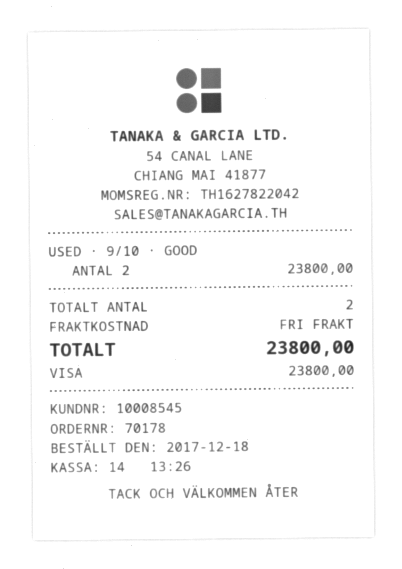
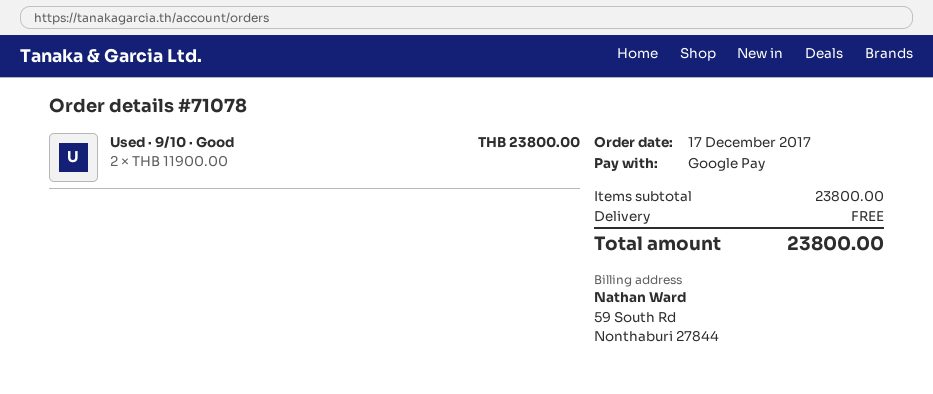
order number: 70178 -> 71078
order date: 2017-12-18 -> 2017-12-17
payment method: Visa -> Google Pay

